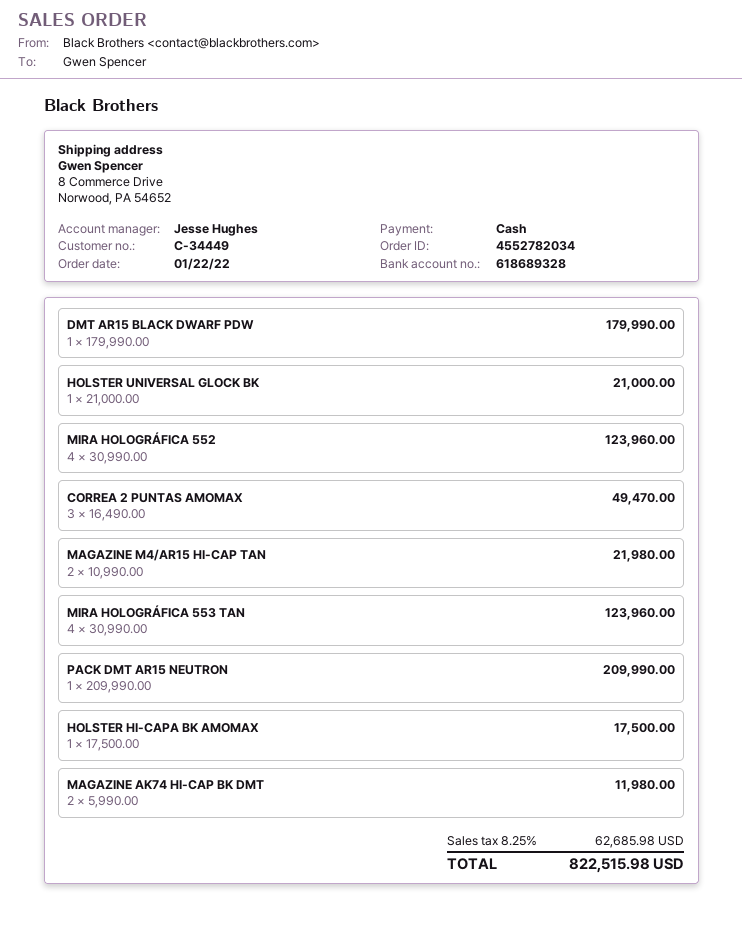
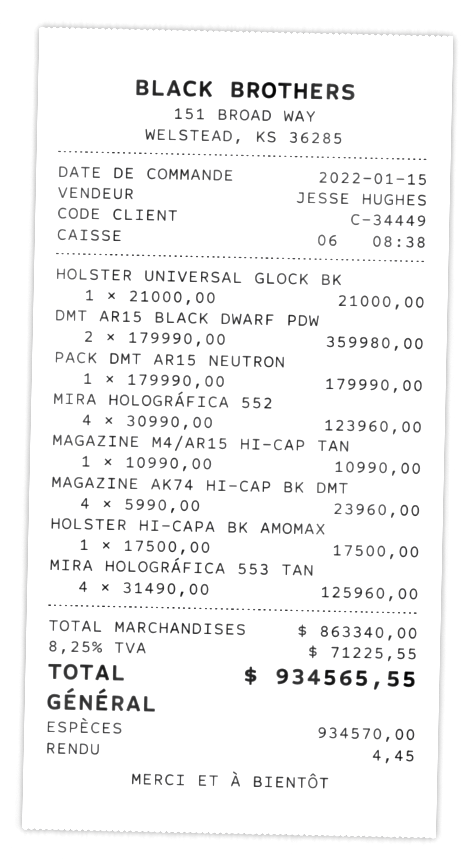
order date: 2022-01-22 -> 2022-01-15
DMT AR15 BLACK DWARF PDW: 1 x 179990.00 = 179990.00 -> 2 x 179990.00 = 359980.00
CORREA 2 PUNTAS AMOMAX: 3 x 16490.00 = 49470.00 -> none
MAGAZINE M4/AR15 HI-CAP TAN: 2 x 10990.00 = 21980.00 -> 1 x 10990.00 = 10990.00
MIRA HOLOGRÁFICA 553 TAN: 4 x 30990.00 = 123960.00 -> 4 x 31490.00 = 125960.00
PACK DMT AR15 NEUTRON: 1 x 209990.00 = 209990.00 -> 1 x 179990.00 = 179990.00
MAGAZINE AK74 HI-CAP BK DMT: 2 x 5990.00 = 11980.00 -> 4 x 5990.00 = 23960.00
tax: 8.25% = 62685.98 -> 8.25% = 71225.55
total: 822515.98 -> 934565.55

